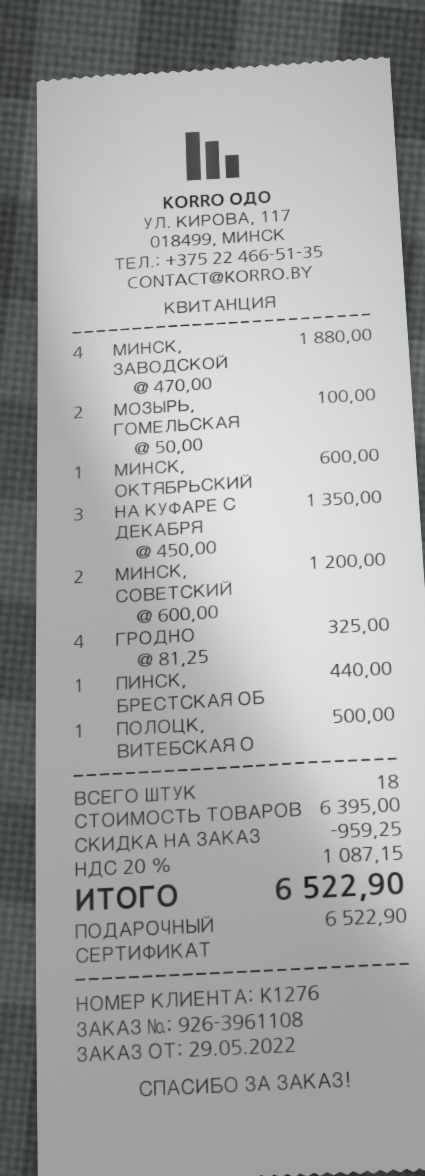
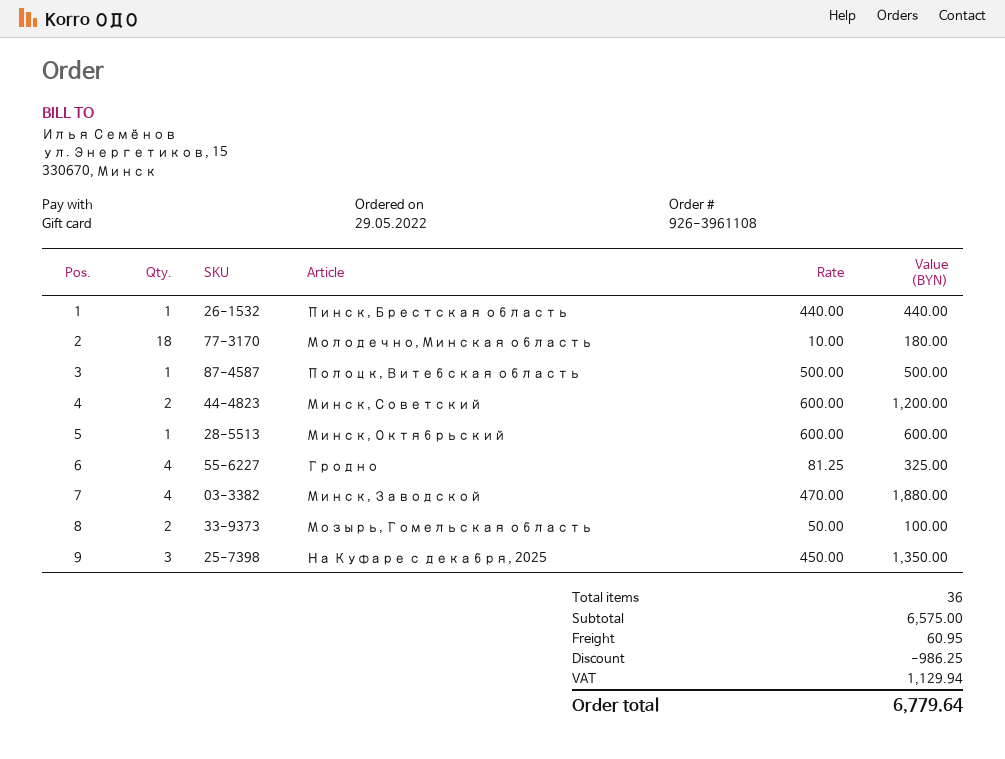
Молодечно, Минская область: none -> 18 x 10.00 = 180.00
total quantity: 18 -> 36
subtotal: 6395.00 -> 6575.00
discount: 959.25 -> 986.25
shipping: none -> 60.95
tax: 1087.15 -> 1129.94
total: 6522.90 -> 6779.64

